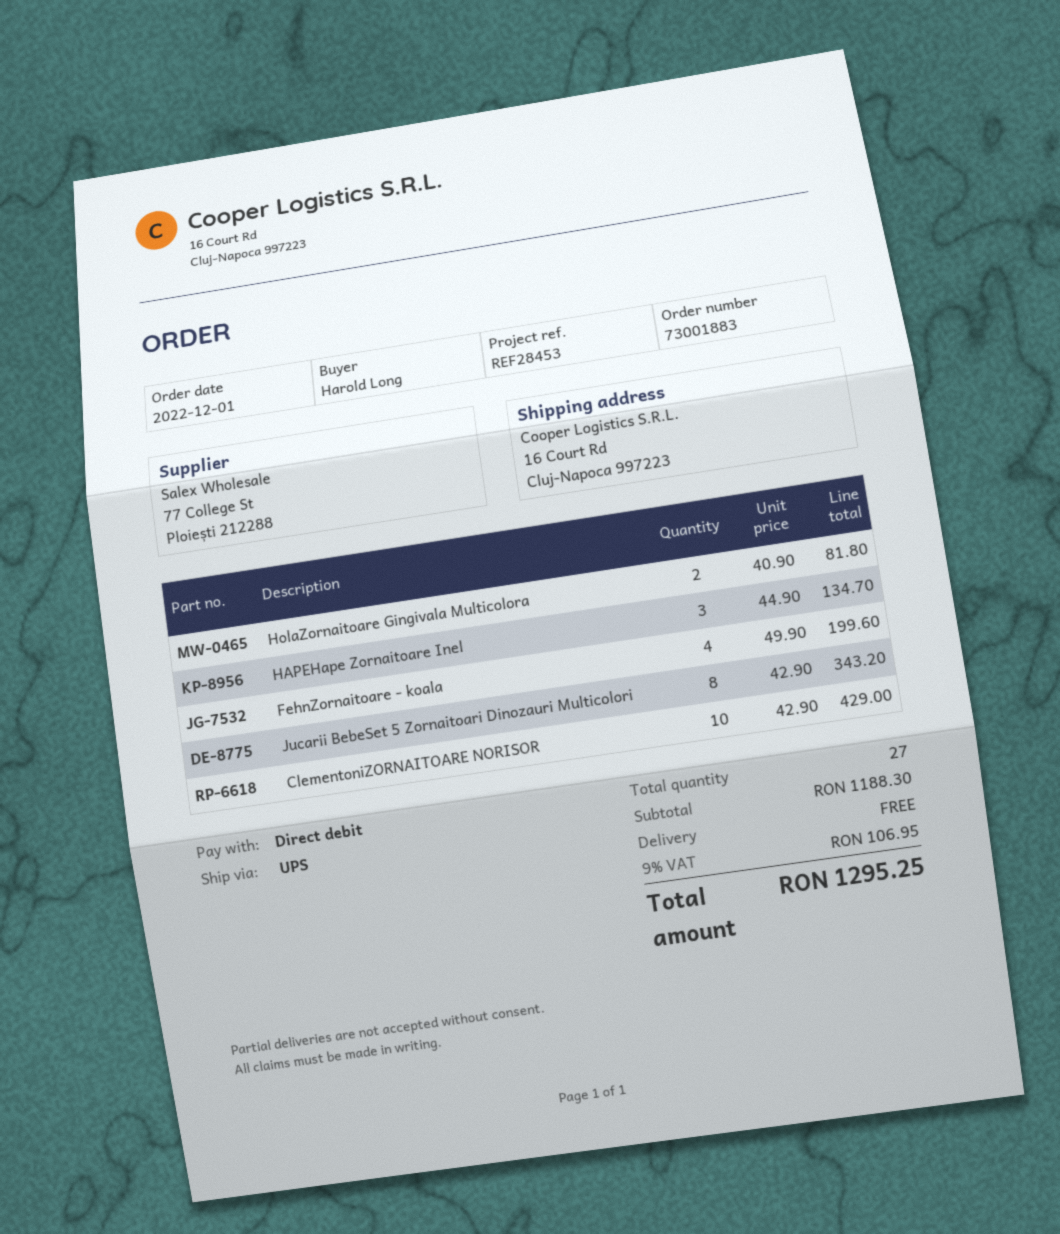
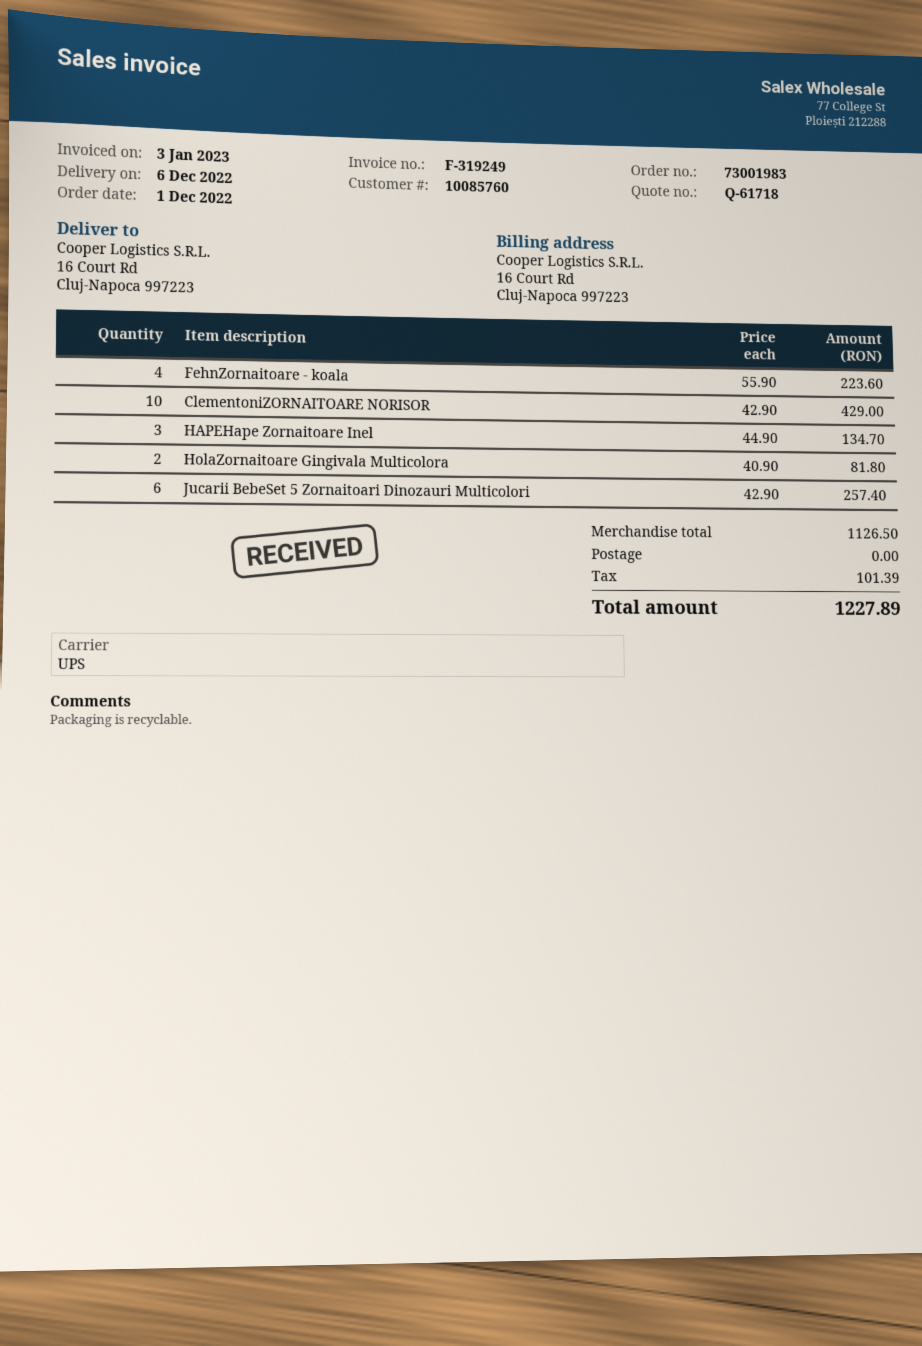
order number: 73001883 -> 73001983
FehnZornaitoare - koala: 4 x 49.90 = 199.60 -> 4 x 55.90 = 223.60
Jucarii BebeSet 5 Zornaitoari Dinozauri Multicolori: 8 x 42.90 = 343.20 -> 6 x 42.90 = 257.40
subtotal: 1188.30 -> 1126.50
tax: 106.95 -> 101.39
total: 1295.25 -> 1227.89

